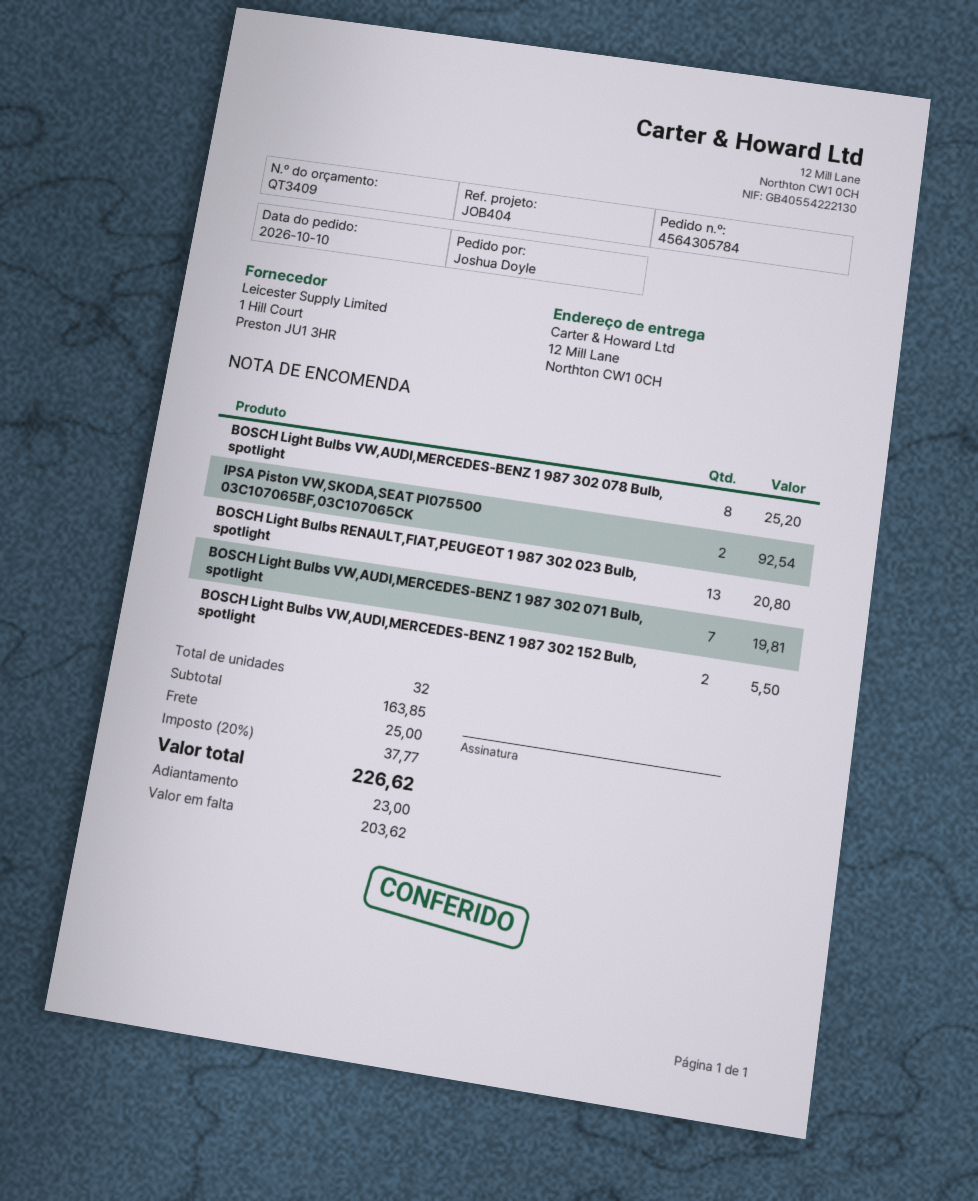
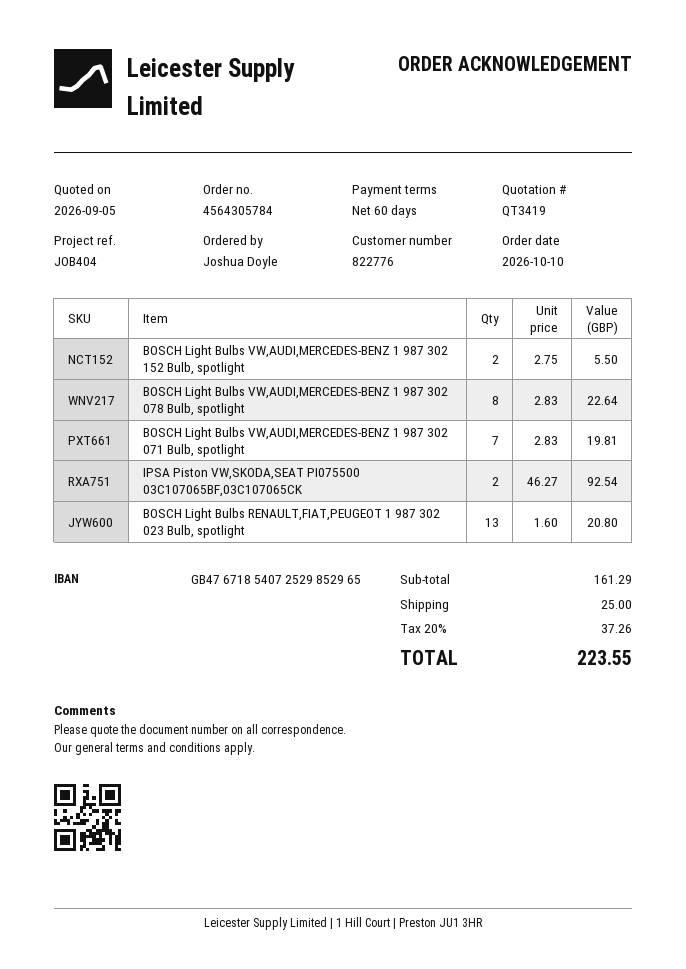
quote number: QT3409 -> QT3419
BOSCH Light Bulbs VW,AUDI,MERCEDES-BENZ 1 987 302 078 Bulb, spotlight: 8 for 25.20 -> 8 for 22.64
subtotal: 163.85 -> 161.29
tax: 20% = 37.77 -> 20% = 37.26
total: 226.62 -> 223.55

